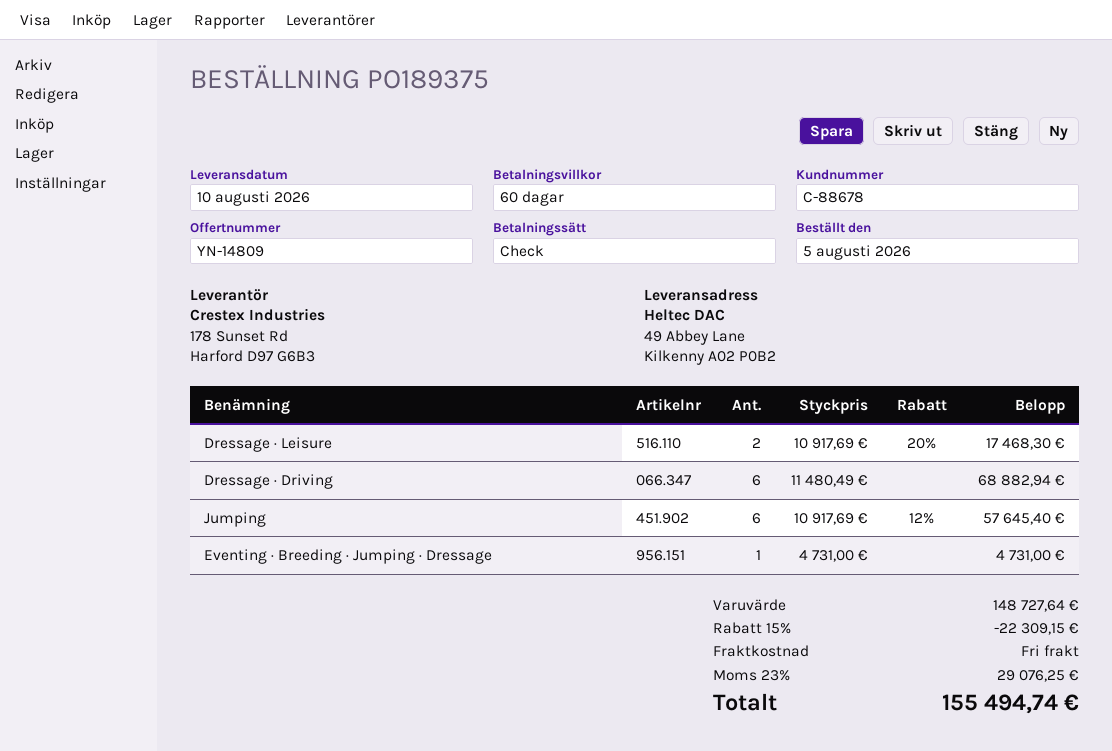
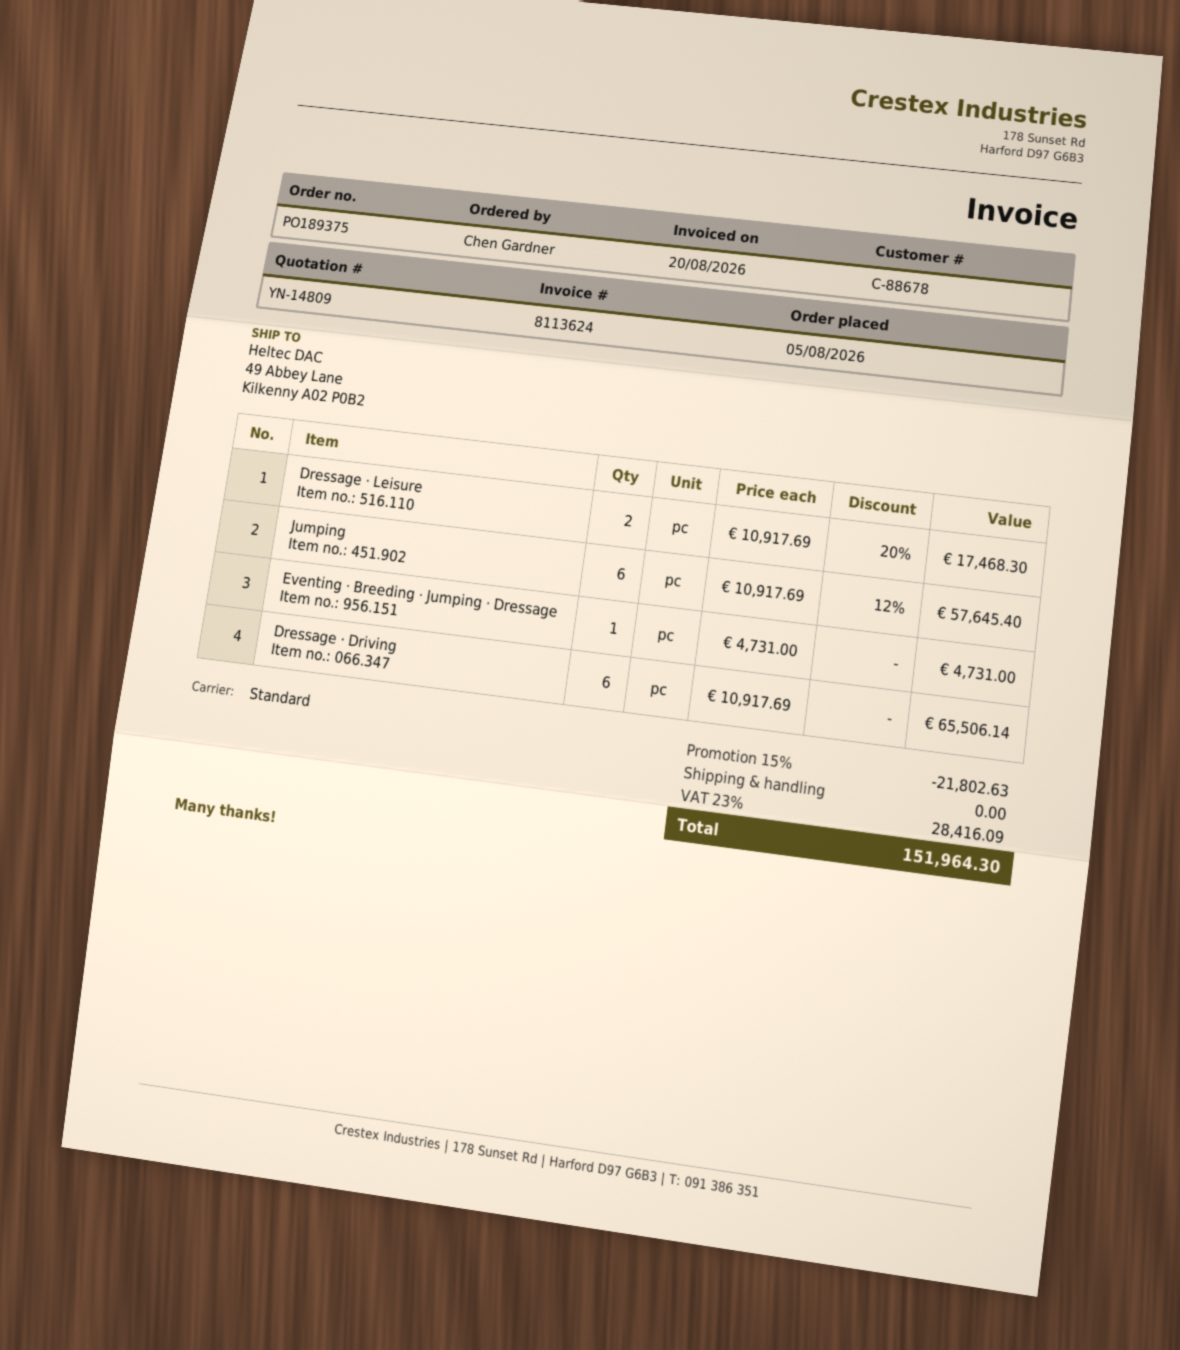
Dressage · Driving: 6 x 11480.49 = 68882.94 -> 6 x 10917.69 = 65506.14
discount: 15% = 22309.15 -> 15% = 21802.63
tax: 23% = 29076.25 -> 23% = 28416.09
total: 155494.74 -> 151964.30

